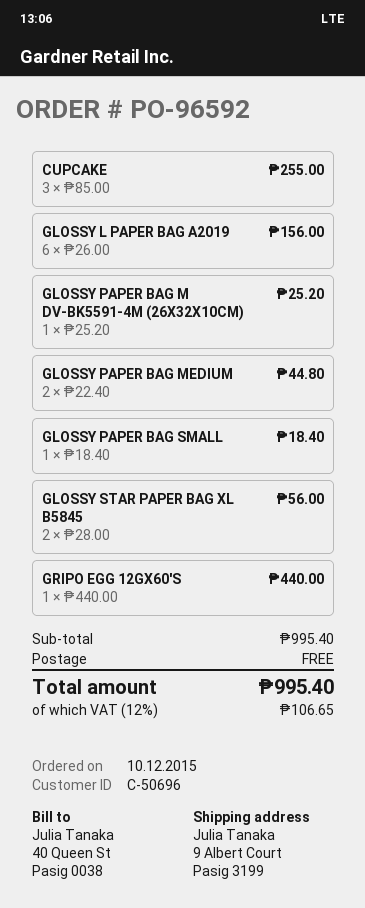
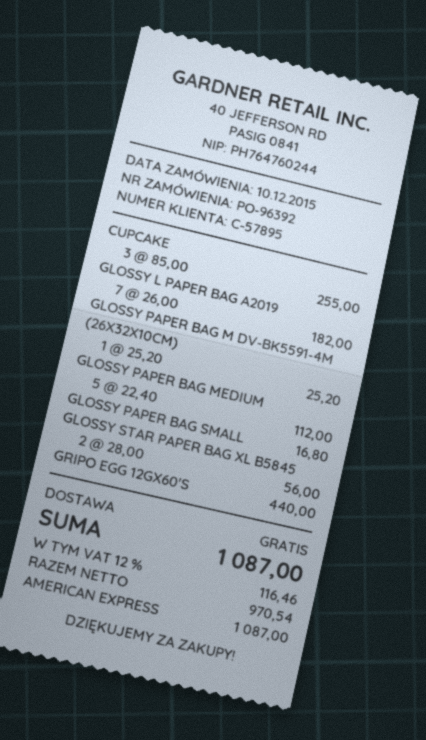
order number: PO-96592 -> PO-96392
customer number: C-50696 -> C-57895
GLOSSY L PAPER BAG A2019: 6 x 26.00 = 156.00 -> 7 x 26.00 = 182.00
GLOSSY PAPER BAG MEDIUM: 2 x 22.40 = 44.80 -> 5 x 22.40 = 112.00
GLOSSY PAPER BAG SMALL: 1 x 18.40 = 18.40 -> 1 x 16.80 = 16.80
tax: 12% = 106.65 -> 12% = 116.46
total: 995.40 -> 1087.00

